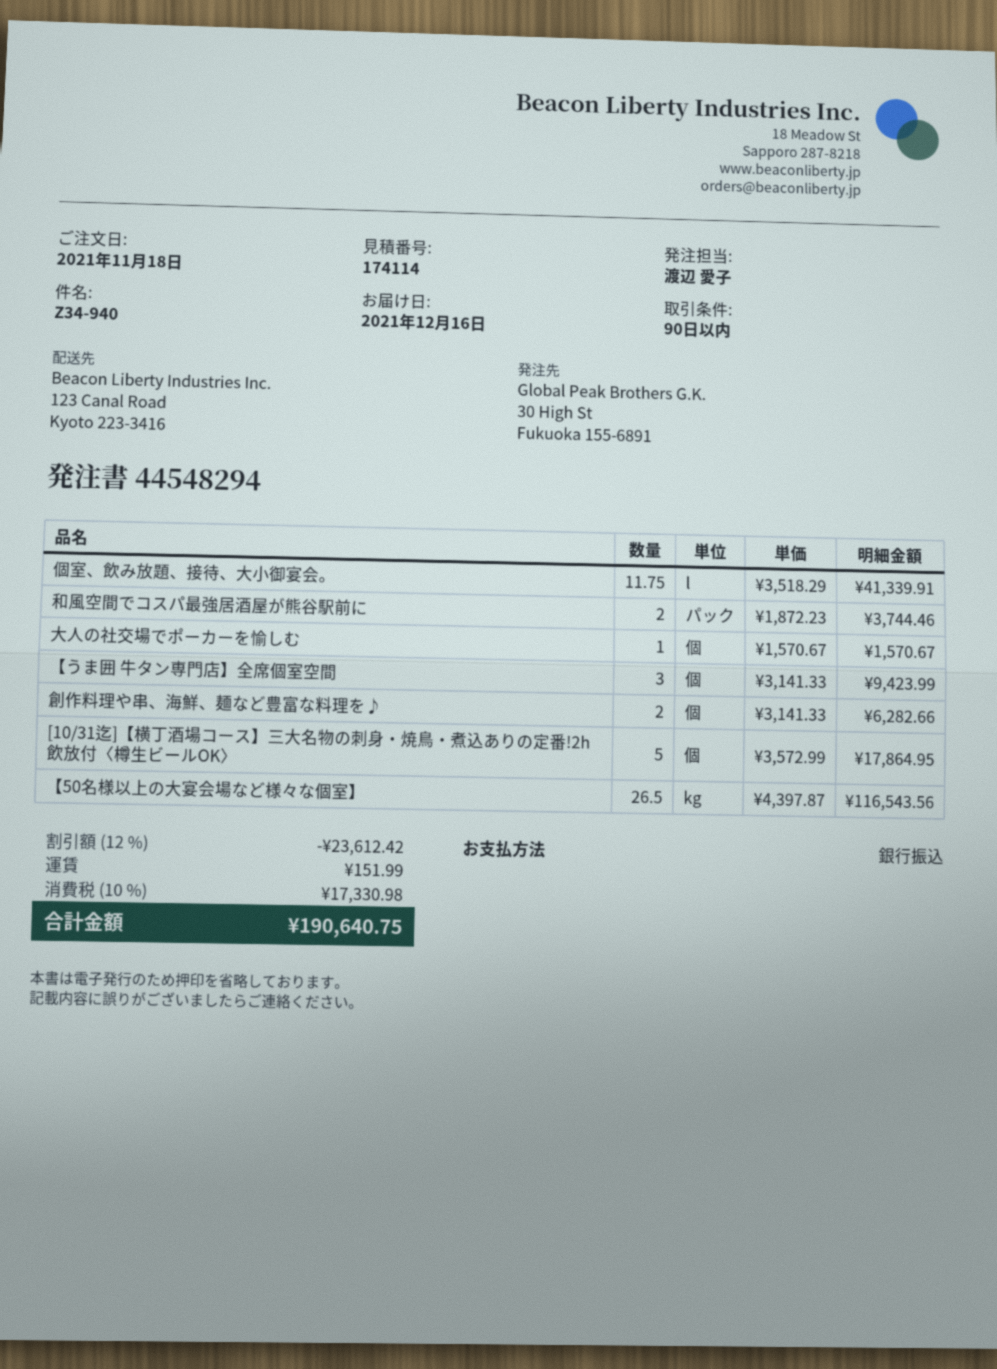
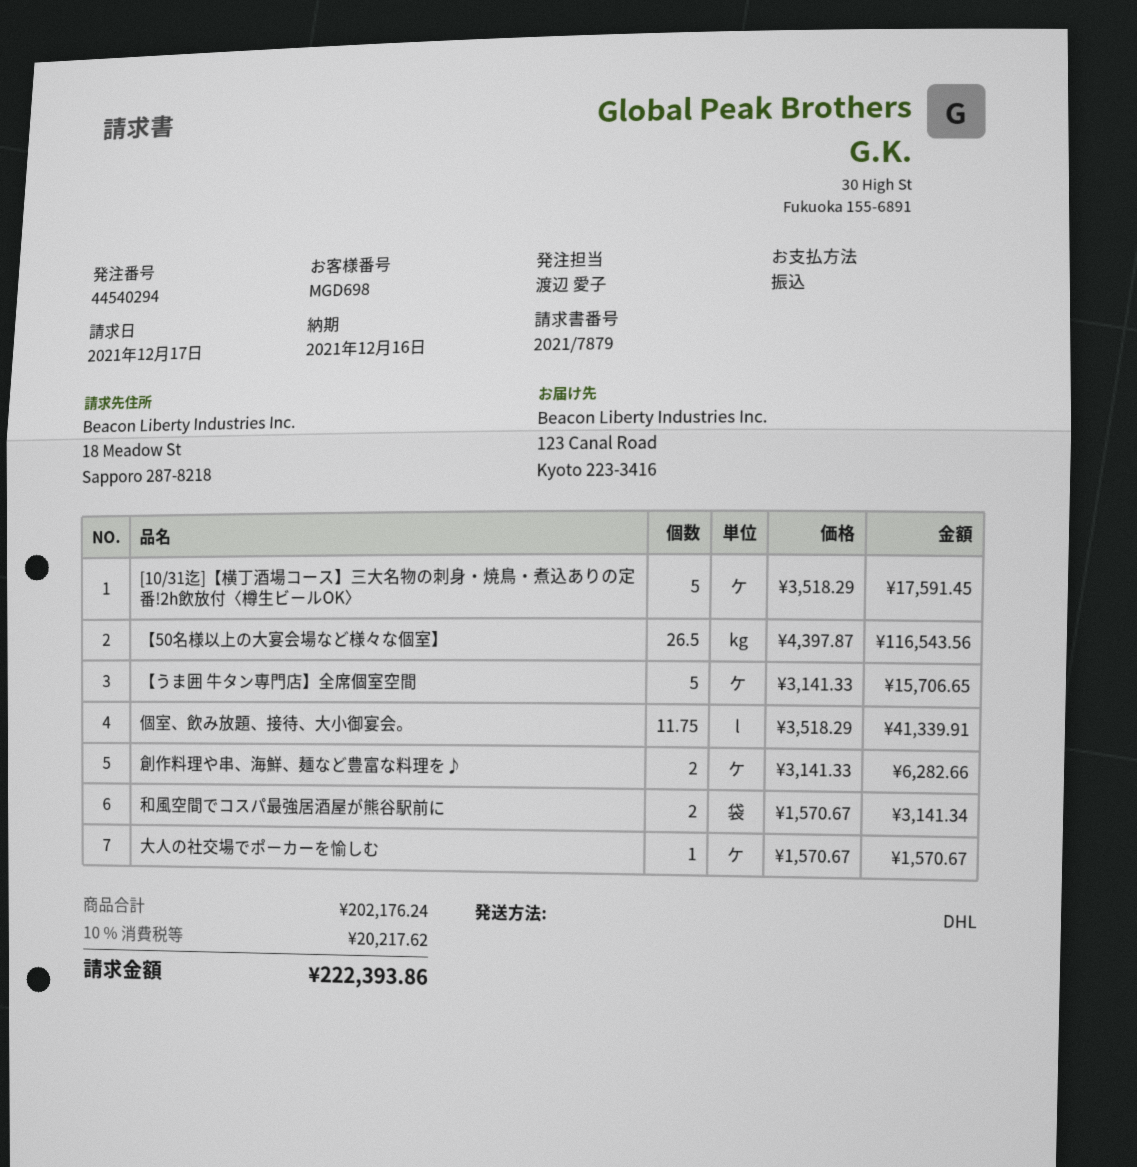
order number: 44548294 -> 44540294
和風空間でコスパ最強居酒屋が熊谷駅前に: 2 x 1872.23 = 3744.46 -> 2 x 1570.67 = 3141.34
【うま囲 牛タン専門店】全席個室空間: 3 x 3141.33 = 9423.99 -> 5 x 3141.33 = 15706.65
[10/31迄]【横丁酒場コース】三大名物の刺身・焼鳥・煮込ありの定番!2h飲放付〈樽生ビールOK〉: 5 x 3572.99 = 17864.95 -> 5 x 3518.29 = 17591.45
discount: 12% = 23612.42 -> none
shipping: 151.99 -> none
tax: 10% = 17330.98 -> 10% = 20217.62
total: 190640.75 -> 222393.86

